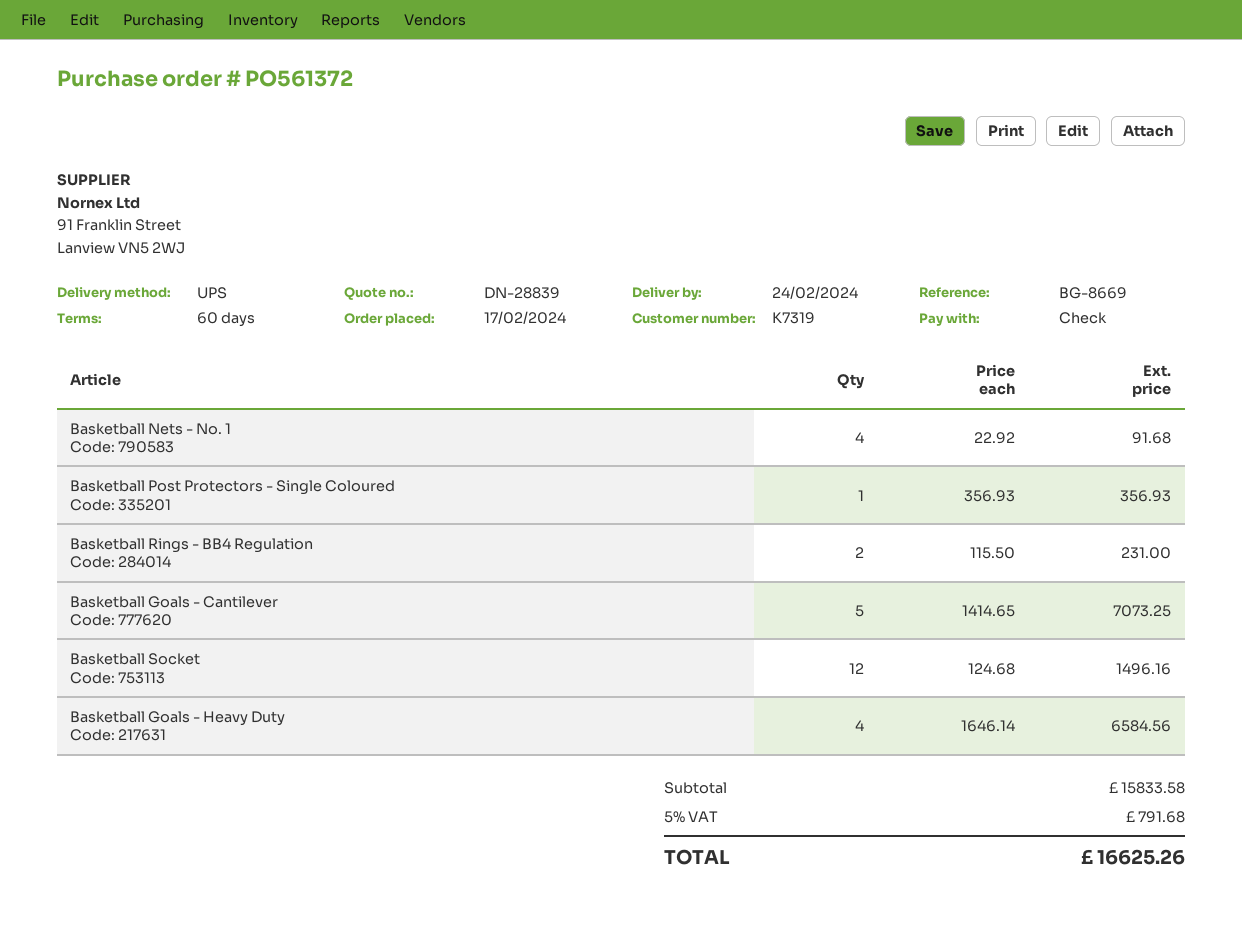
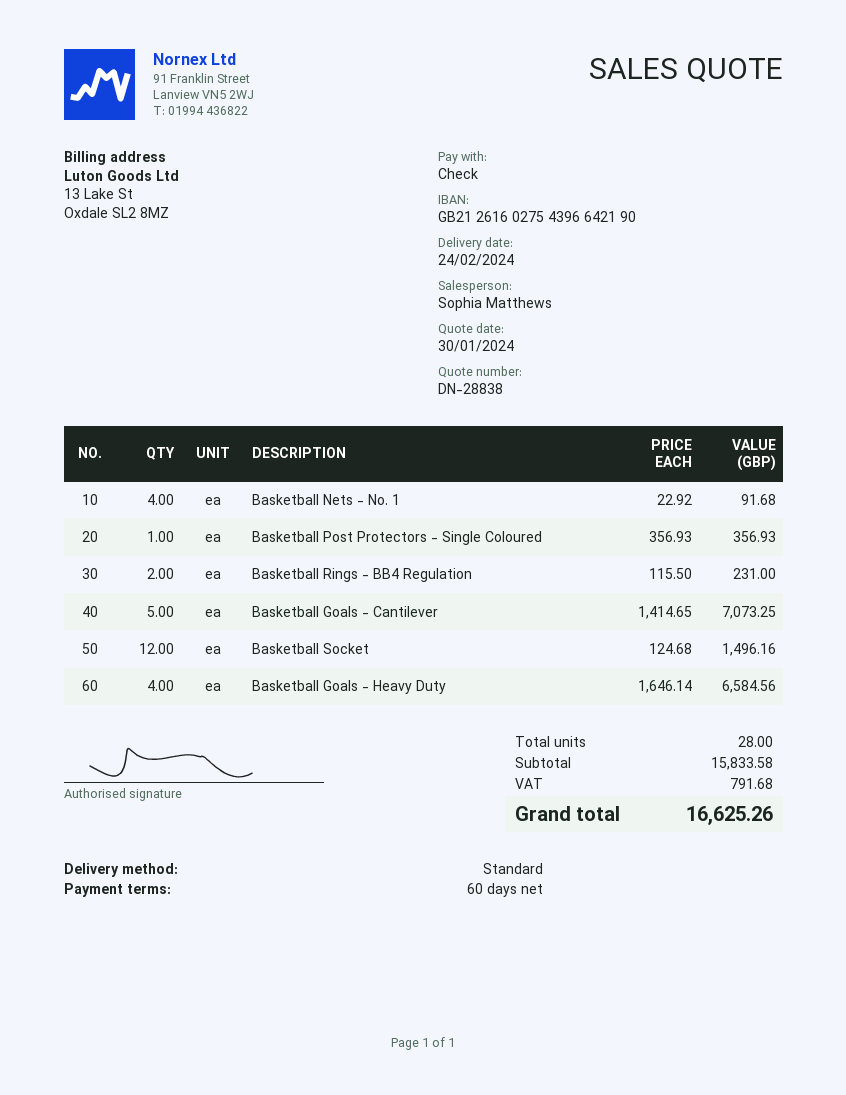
quote number: DN-28839 -> DN-28838
shipping method: UPS -> standard

